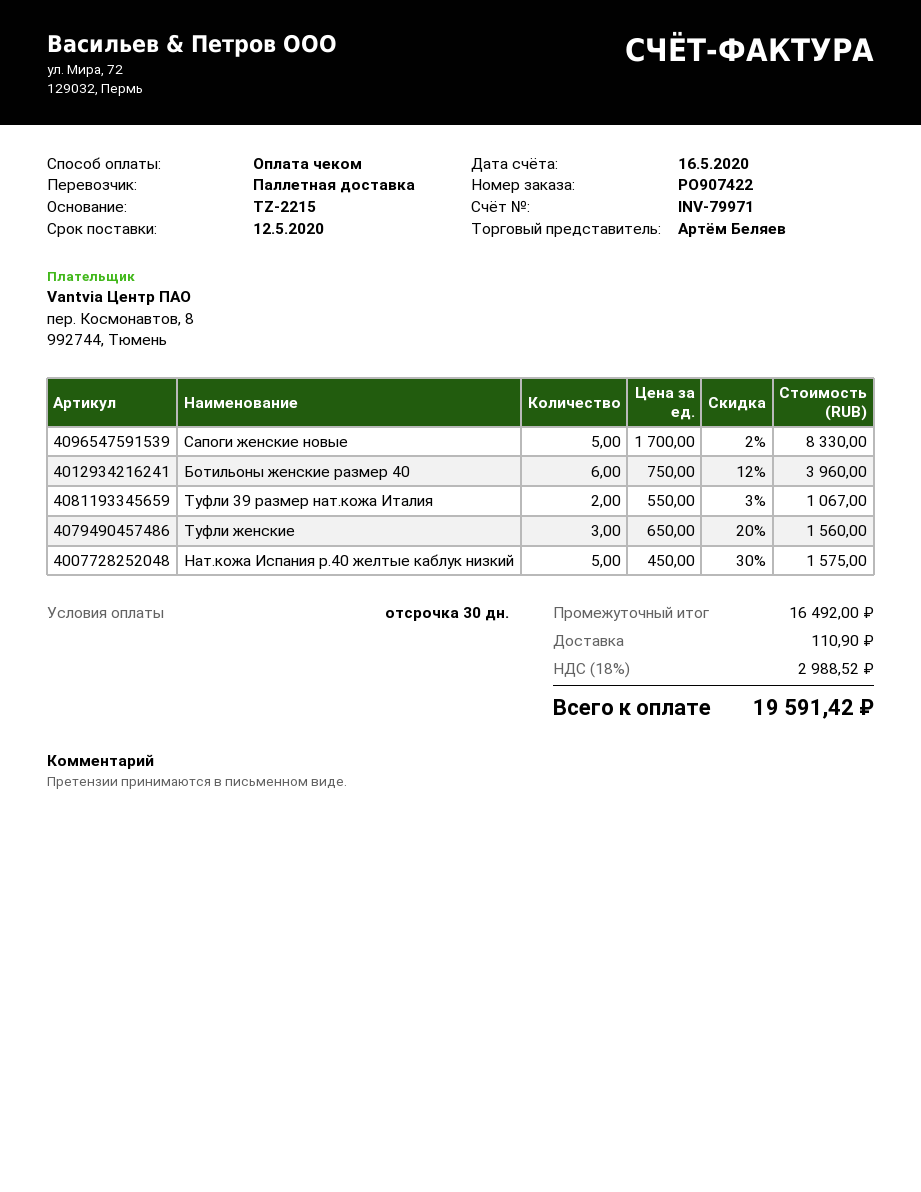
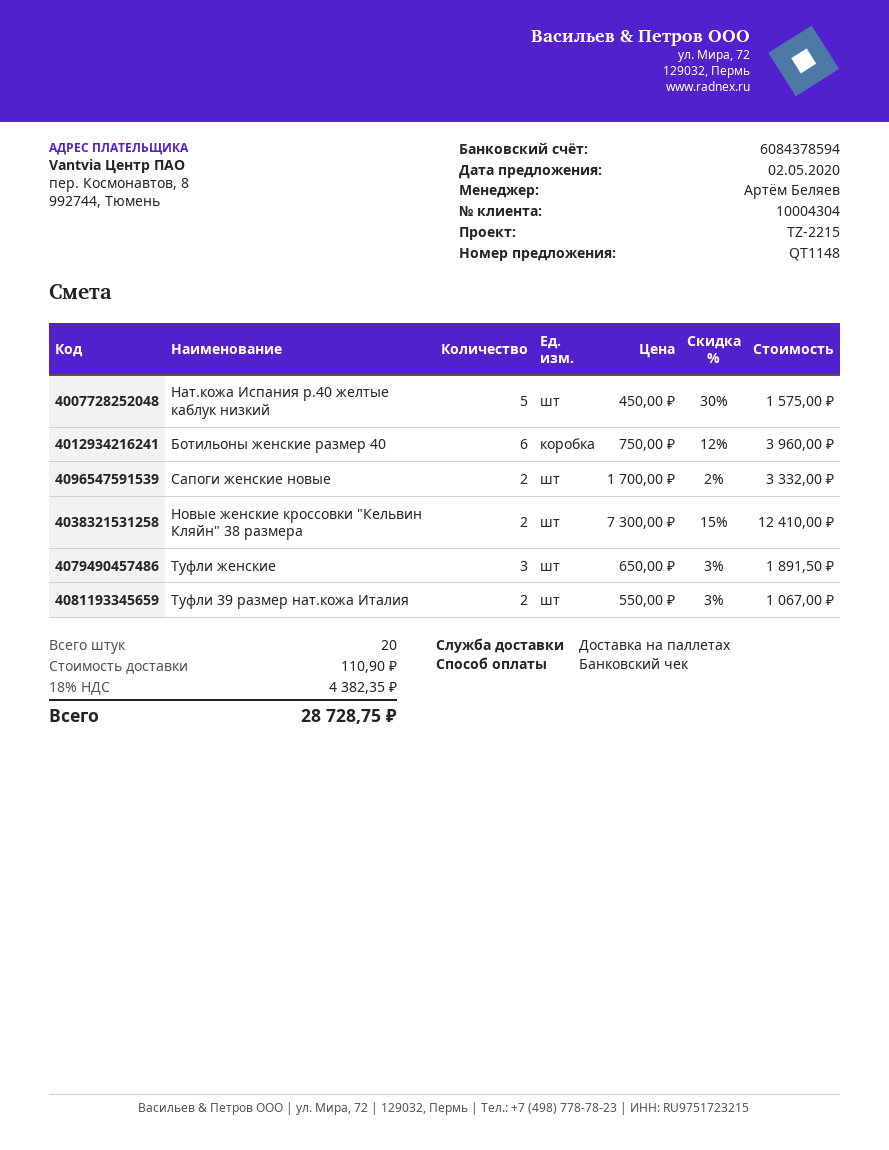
Сапоги женские новые: 5 x 1700.00 - 2% = 8330.00 -> 2 x 1700.00 - 2% = 3332.00
Туфли женские: 3 x 650.00 - 20% = 1560.00 -> 3 x 650.00 - 3% = 1891.50
Новые женские кроссовки "Кельвин Кляйн" 38 размера: none -> 2 x 7300.00 - 15% = 12410.00
tax: 18% = 2988.52 -> 18% = 4382.35
total: 19591.42 -> 28728.75

